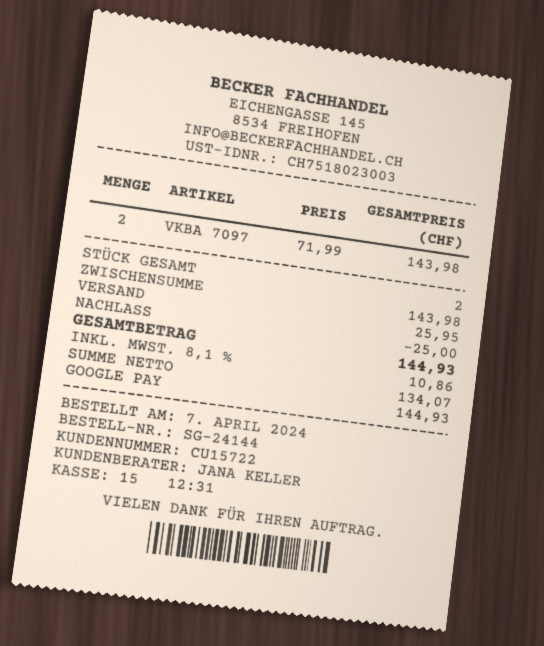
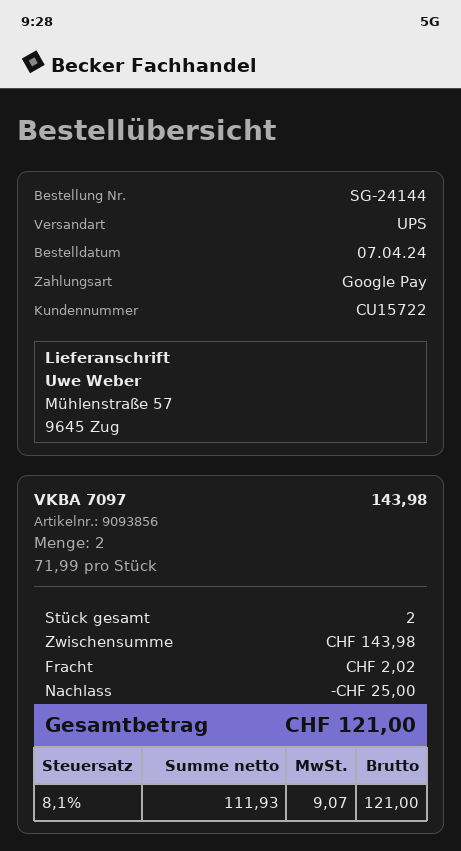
shipping: 25.95 -> 2.02
net: 134.07 -> 111.93
tax: 8.1% = 10.86 -> 8.1% = 9.07
total: 144.93 -> 121.00

